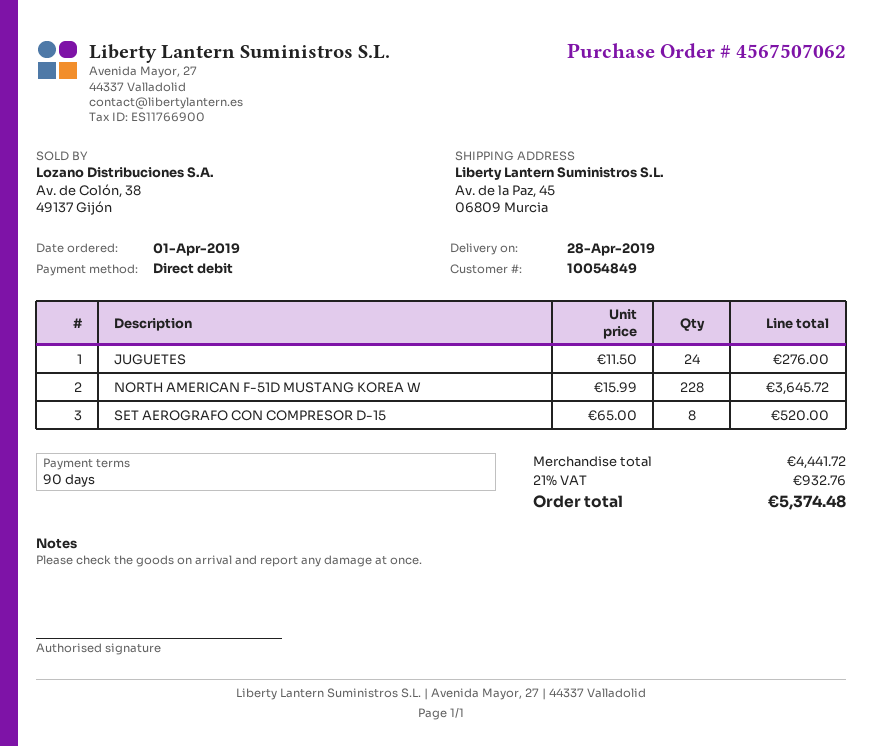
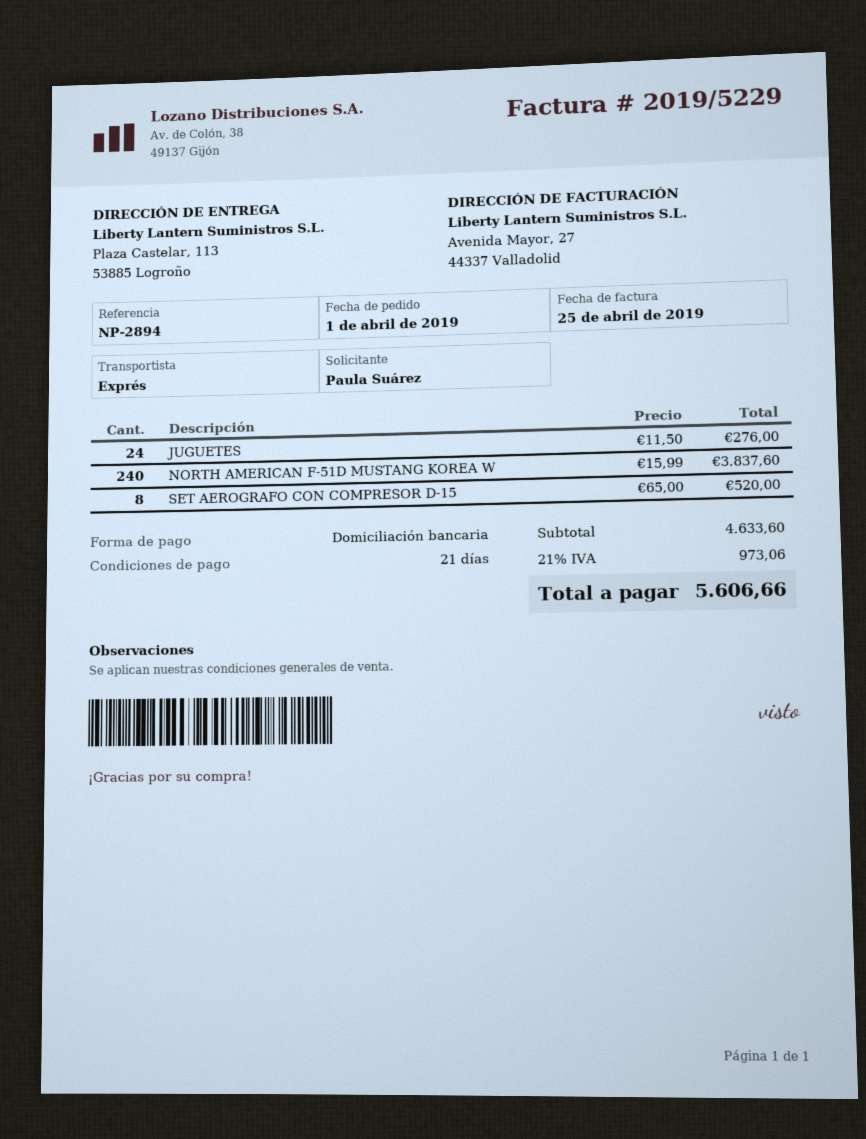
payment terms: 90 days -> 21 days
ship to: Av. de la Paz, 45, 06809 Murcia -> Plaza Castelar, 113, 53885 Logroño
NORTH AMERICAN F-51D MUSTANG KOREA W: 228 x 15.99 = 3645.72 -> 240 x 15.99 = 3837.60
subtotal: 4441.72 -> 4633.60
tax: 21% = 932.76 -> 21% = 973.06
total: 5374.48 -> 5606.66

